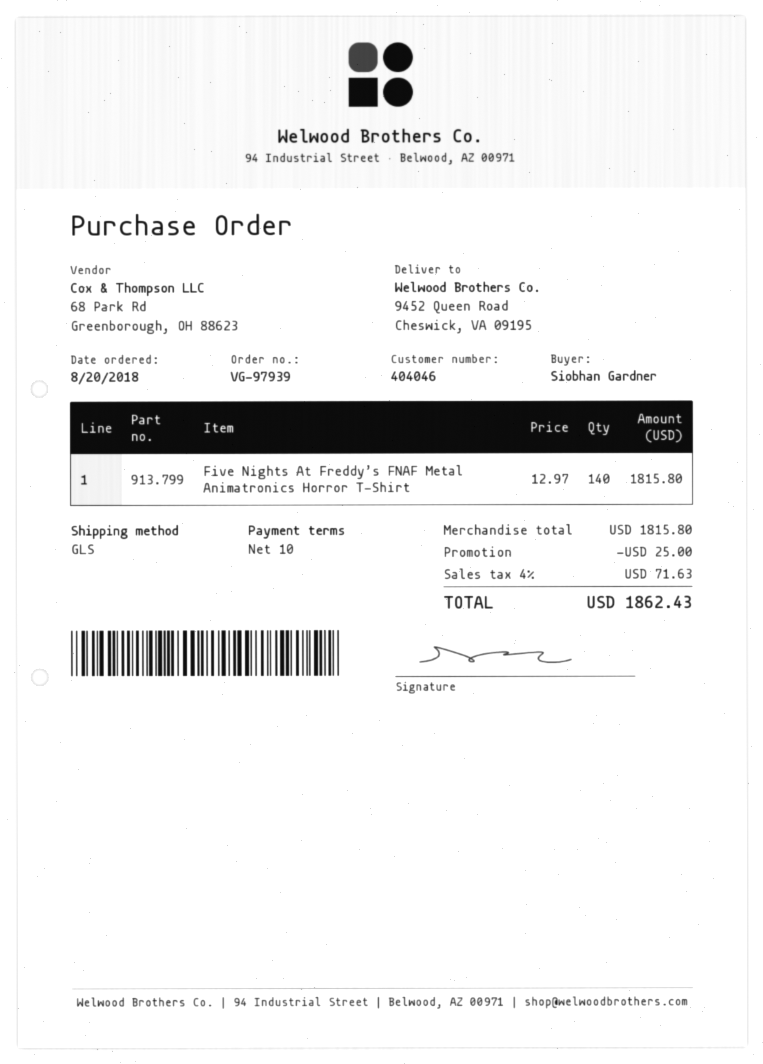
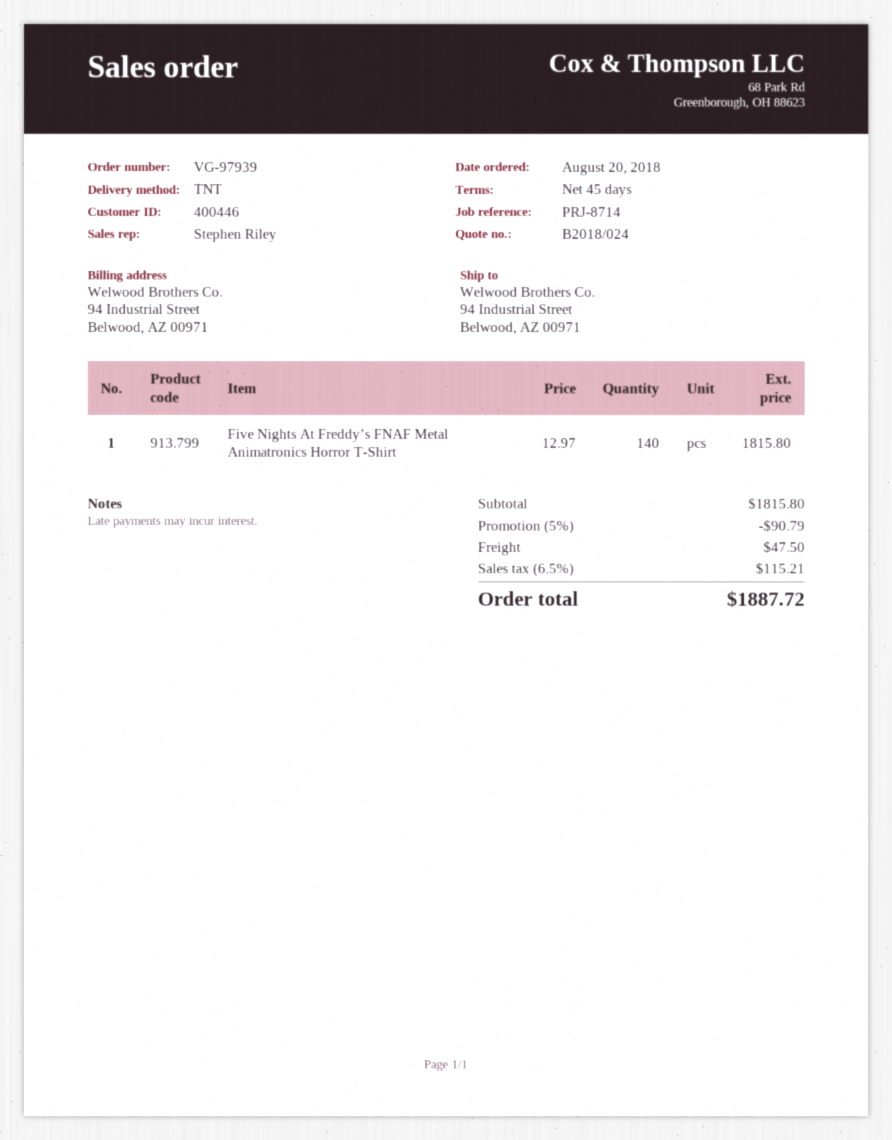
payment terms: 10 days -> 45 days
customer number: 404046 -> 400446
shipping method: GLS -> TNT
ship to: 9452 Queen Road, Cheswick, VA 09195 -> 94 Industrial Street, Belwood, AZ 00971
discount: 25.00 -> 90.79
shipping: none -> 47.50
tax: 4% = 71.63 -> 6.5% = 115.21
total: 1862.43 -> 1887.72

